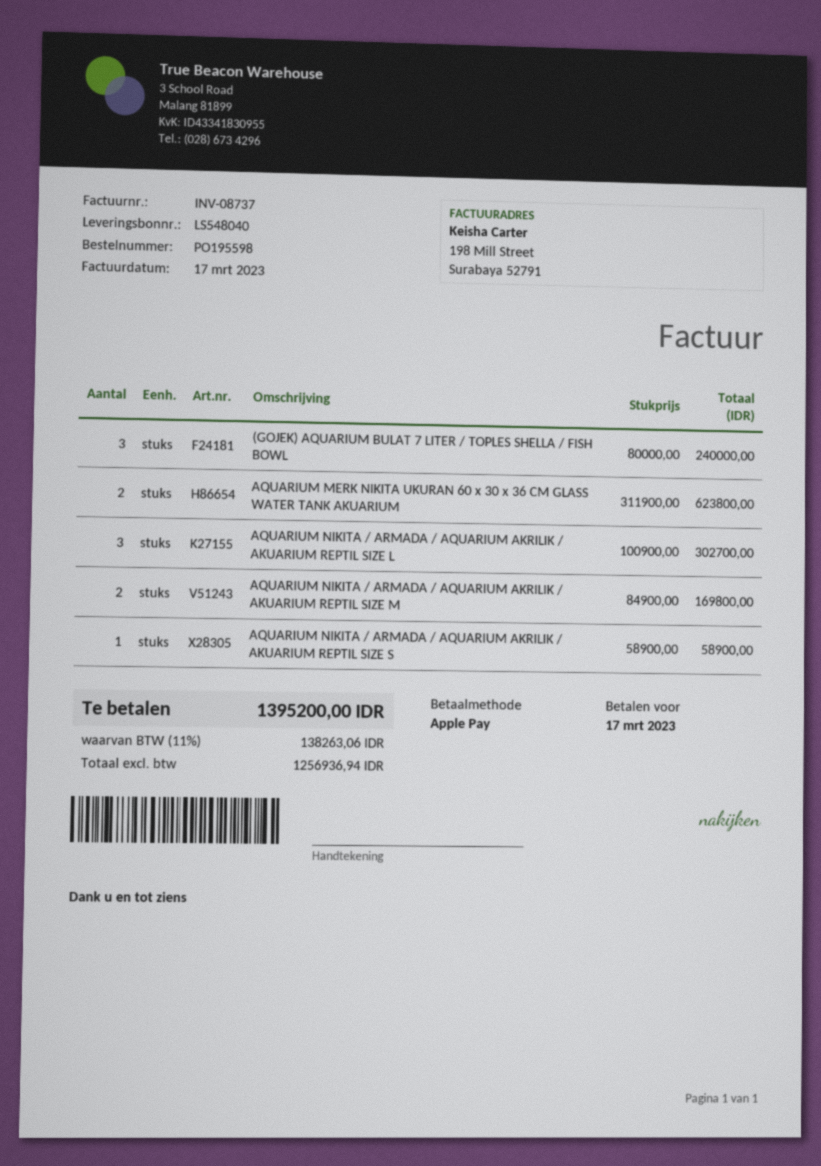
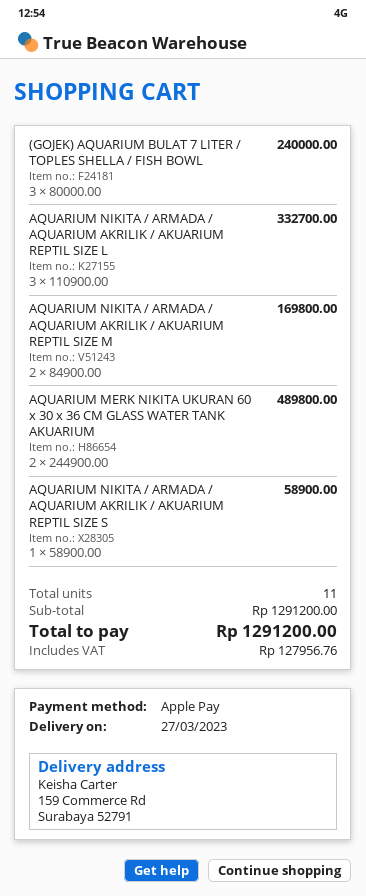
AQUARIUM MERK NIKITA UKURAN 60 x 30 x 36 CM GLASS WATER TANK AKUARIUM: 2 x 311900.00 = 623800.00 -> 2 x 244900.00 = 489800.00
AQUARIUM NIKITA / ARMADA / AQUARIUM AKRILIK / AKUARIUM REPTIL SIZE L: 3 x 100900.00 = 302700.00 -> 3 x 110900.00 = 332700.00
tax: 138263.06 -> 127956.76
total: 1395200.00 -> 1291200.00

